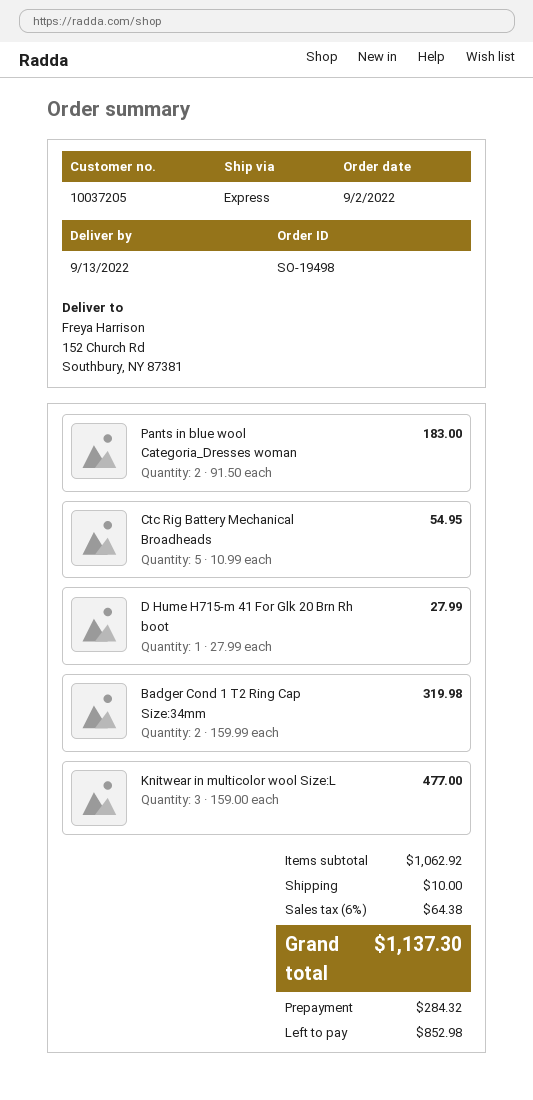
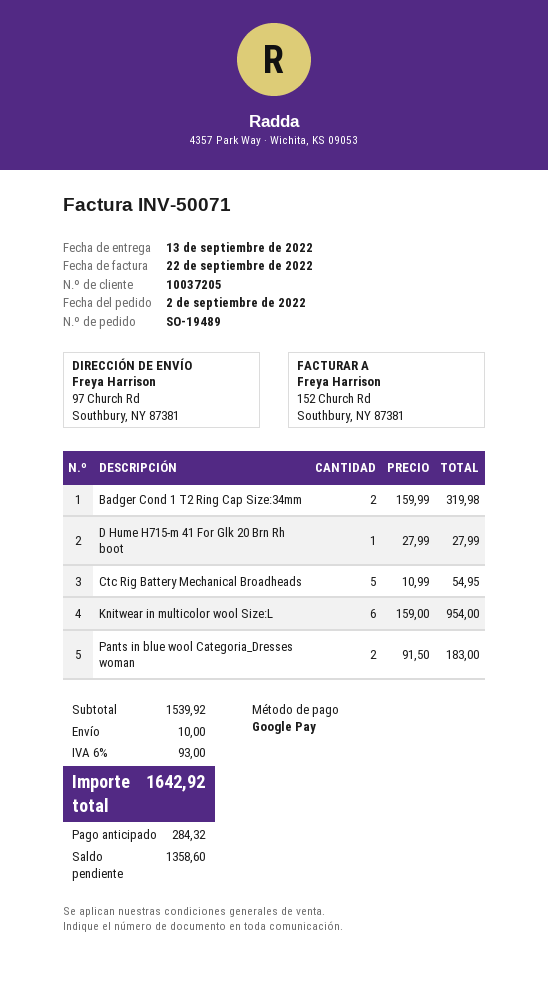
order number: SO-19498 -> SO-19489
ship to: 152 Church Rd, Southbury, NY 87381 -> 97 Church Rd, Southbury, NY 87381
Knitwear in multicolor wool Size:L: 3 x 159.00 = 477.00 -> 6 x 159.00 = 954.00
subtotal: 1062.92 -> 1539.92
tax: 6% = 64.38 -> 6% = 93.00
total: 1137.30 -> 1642.92
balance: 852.98 -> 1358.60

